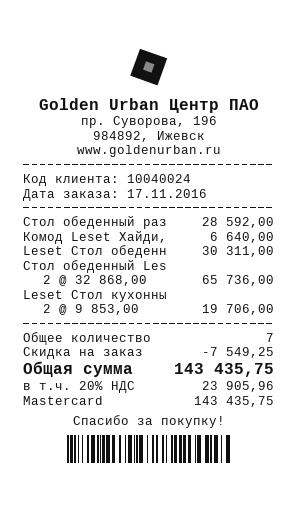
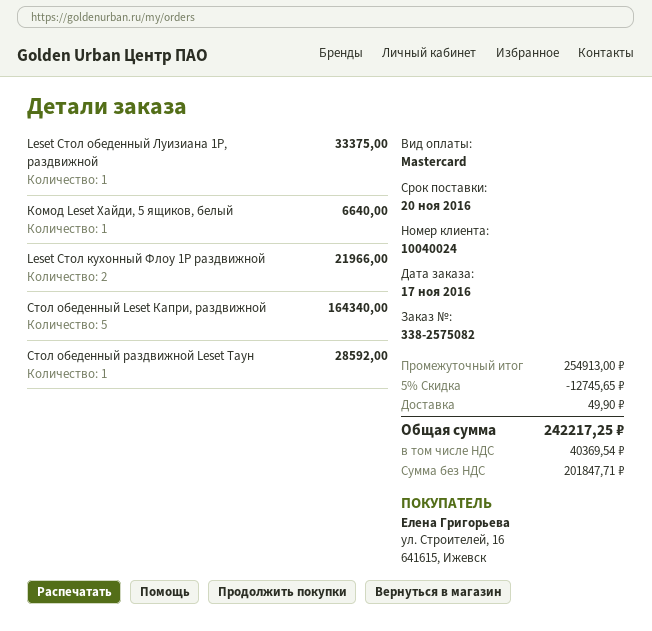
Leset Стол обеденн: 1 for 30311.00 -> 1 for 33375.00
Стол обеденный Les: 2 for 65736.00 -> 5 for 164340.00
Leset Стол кухонны: 2 for 19706.00 -> 2 for 21966.00
discount: 7549.25 -> 12745.65
shipping: none -> 49.90
tax: 23905.96 -> 40369.54
total: 143435.75 -> 242217.25

